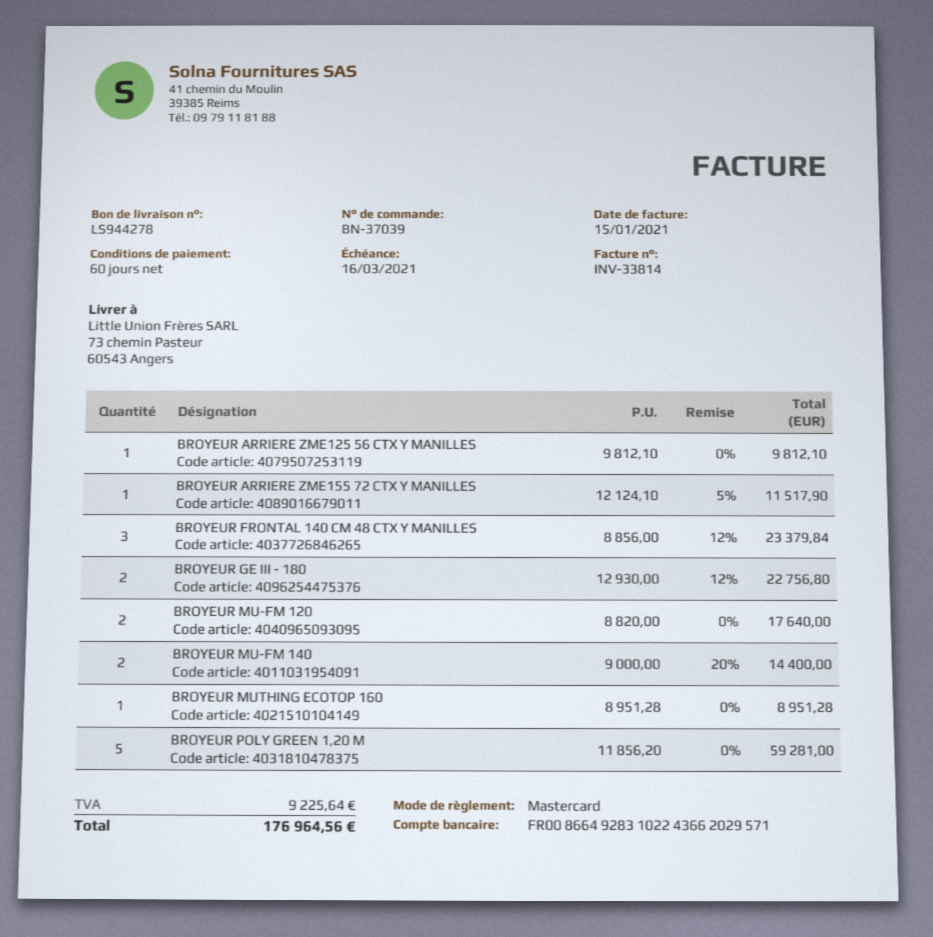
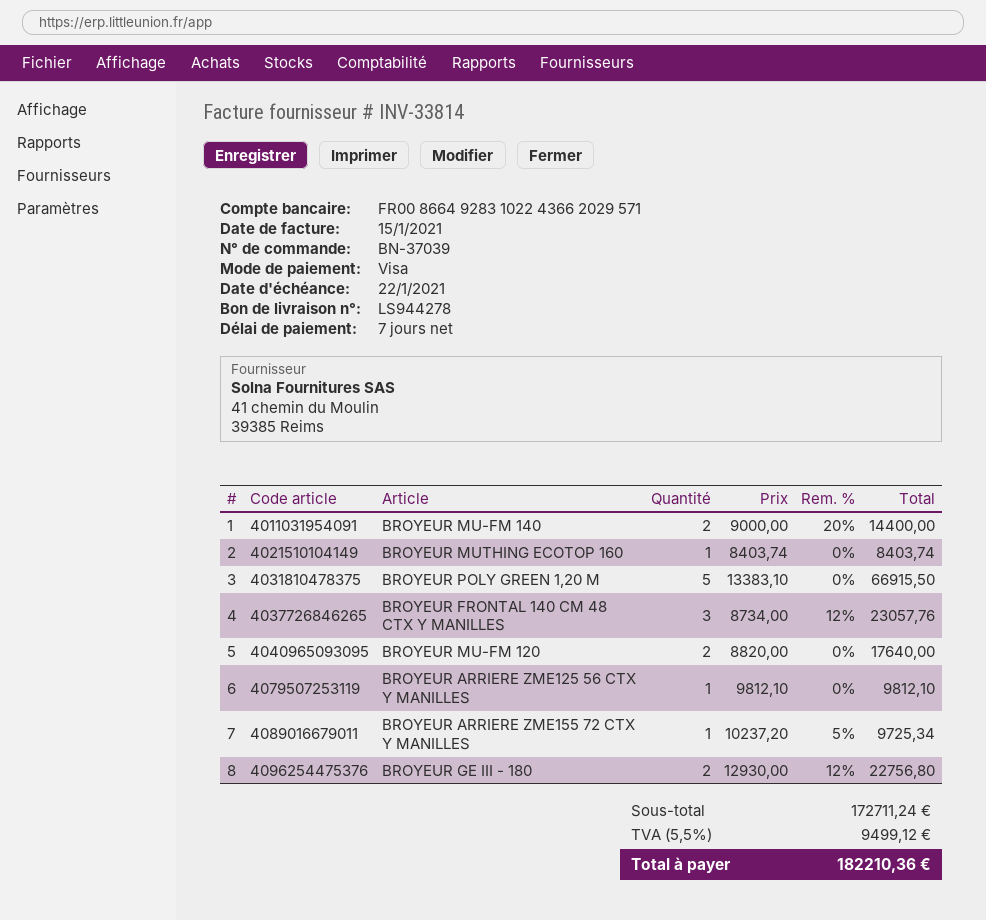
payment terms: 60 days -> 7 days
due date: 2021-03-16 -> 2021-01-22
payment method: Mastercard -> Visa
BROYEUR ARRIERE ZME155 72 CTX Y MANILLES: 1 x 12124.10 - 5% = 11517.90 -> 1 x 10237.20 - 5% = 9725.34
BROYEUR FRONTAL 140 CM 48 CTX Y MANILLES: 3 x 8856.00 - 12% = 23379.84 -> 3 x 8734.00 - 12% = 23057.76
BROYEUR MUTHING ECOTOP 160: 1 x 8951.28 = 8951.28 -> 1 x 8403.74 = 8403.74
BROYEUR POLY GREEN 1,20 M: 5 x 11856.20 = 59281.00 -> 5 x 13383.10 = 66915.50
tax: 9225.64 -> 9499.12
total: 176964.56 -> 182210.36

